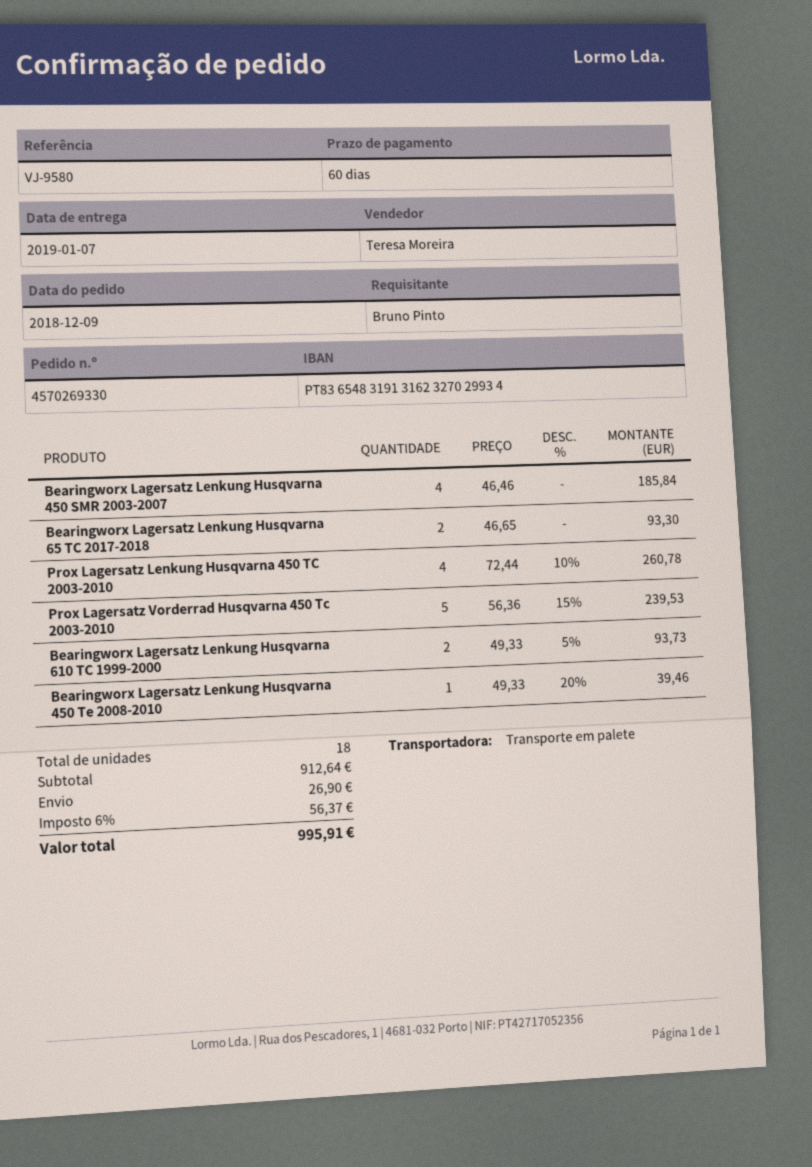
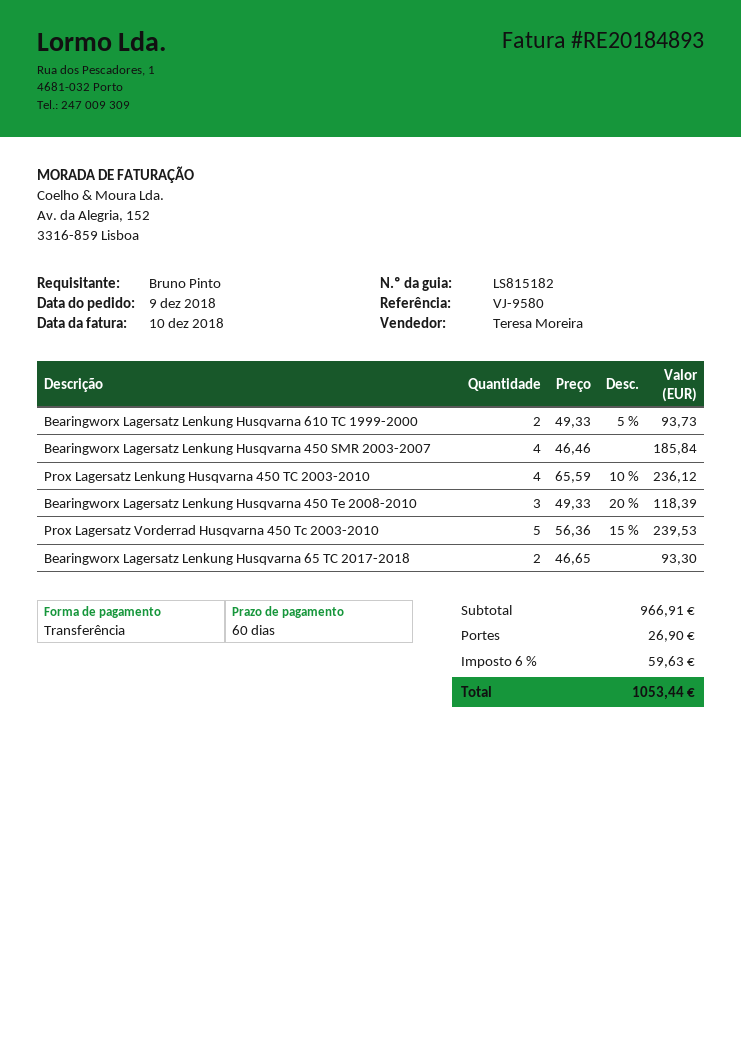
Prox Lagersatz Lenkung Husqvarna 450 TC 2003-2010: 4 x 72.44 - 10% = 260.78 -> 4 x 65.59 - 10% = 236.12
Bearingworx Lagersatz Lenkung Husqvarna 450 Te 2008-2010: 1 x 49.33 - 20% = 39.46 -> 3 x 49.33 - 20% = 118.39
subtotal: 912.64 -> 966.91
tax: 6% = 56.37 -> 6% = 59.63
total: 995.91 -> 1053.44

